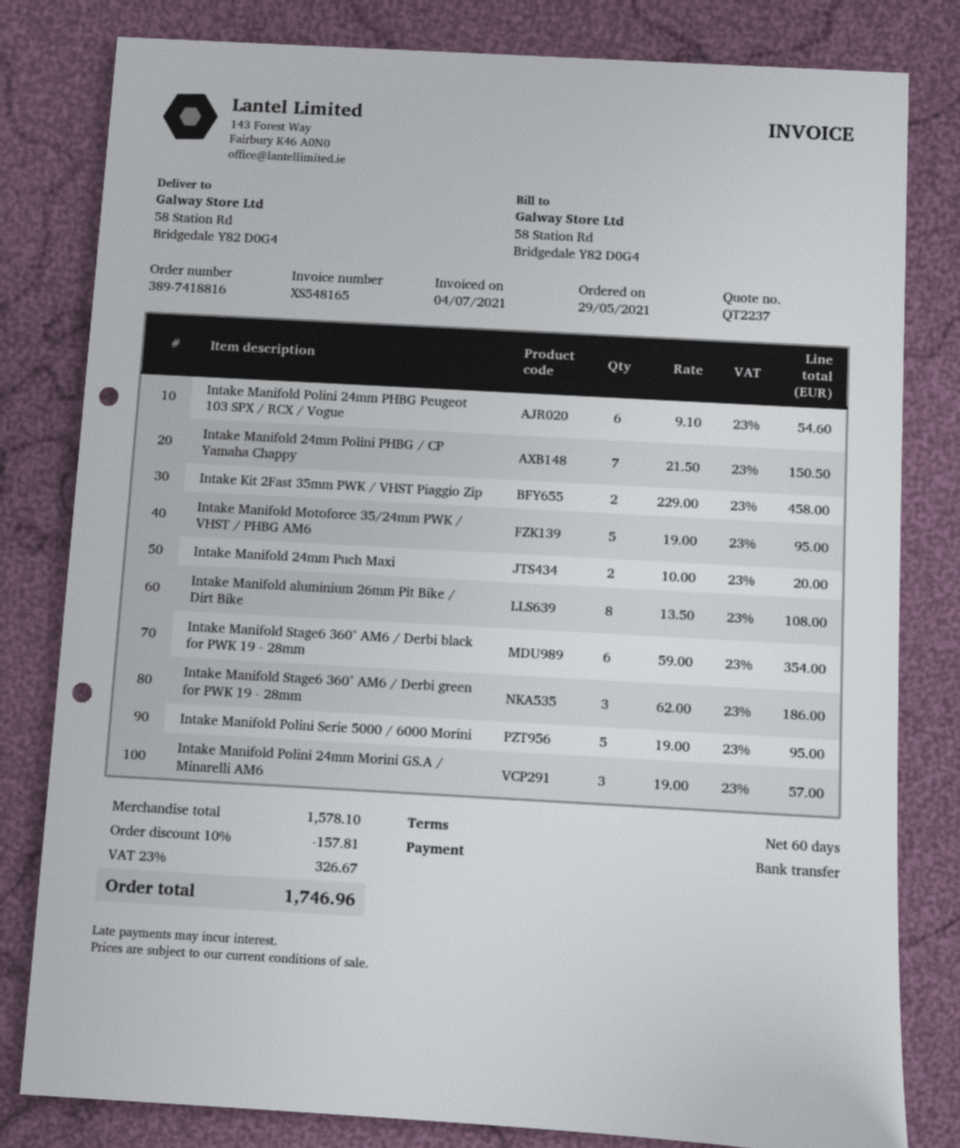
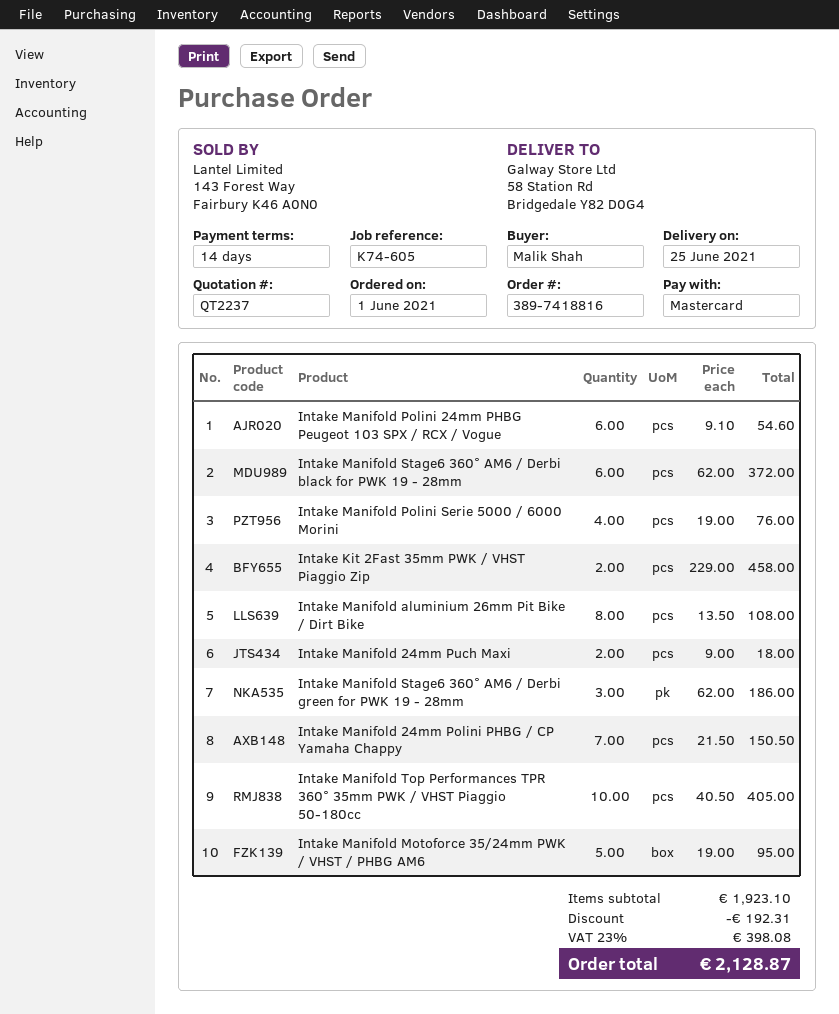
order date: 2021-05-29 -> 2021-06-01
payment terms: 60 days -> 14 days
payment method: bank transfer -> Mastercard
Intake Manifold 24mm Puch Maxi: 2 x 10.00 = 20.00 -> 2 x 9.00 = 18.00
Intake Manifold Stage6 360° AM6 / Derbi black for PWK 19 - 28mm: 6 x 59.00 = 354.00 -> 6 x 62.00 = 372.00
Intake Manifold Polini Serie 5000 / 6000 Morini: 5 x 19.00 = 95.00 -> 4 x 19.00 = 76.00
Intake Manifold Polini 24mm Morini GS.A / Minarelli AM6: 3 x 19.00 = 57.00 -> none
Intake Manifold Top Performances TPR 360° 35mm PWK / VHST Piaggio 50-180cc: none -> 10 x 40.50 = 405.00
subtotal: 1578.10 -> 1923.10
discount: 157.81 -> 192.31
tax: 23% = 326.67 -> 23% = 398.08
total: 1746.96 -> 2128.87

